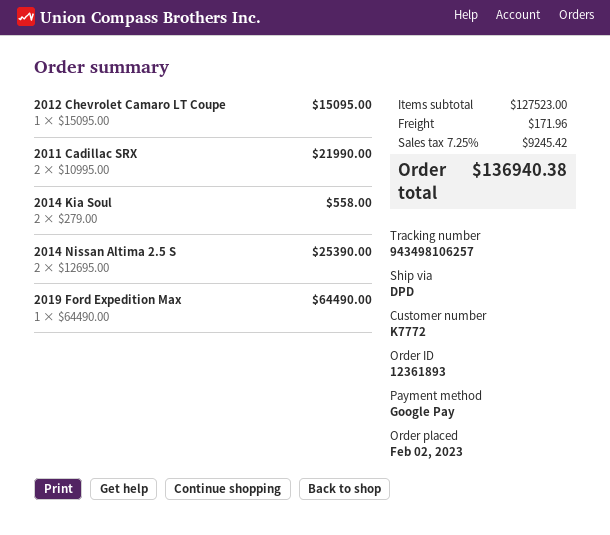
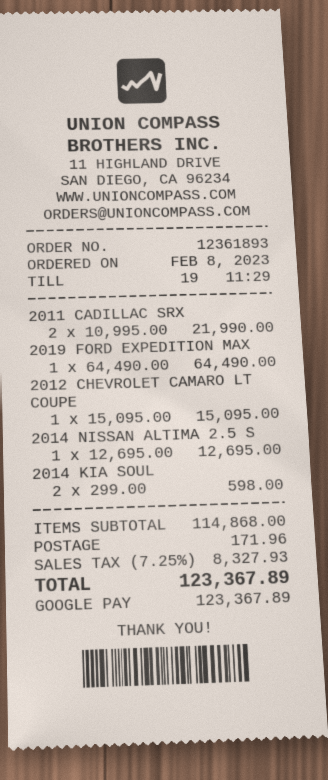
order date: 2023-02-02 -> 2023-02-08
2014 Kia Soul: 2 x 279.00 = 558.00 -> 2 x 299.00 = 598.00
2014 Nissan Altima 2.5 S: 2 x 12695.00 = 25390.00 -> 1 x 12695.00 = 12695.00
subtotal: 127523.00 -> 114868.00
tax: 7.25% = 9245.42 -> 7.25% = 8327.93
total: 136940.38 -> 123367.89

